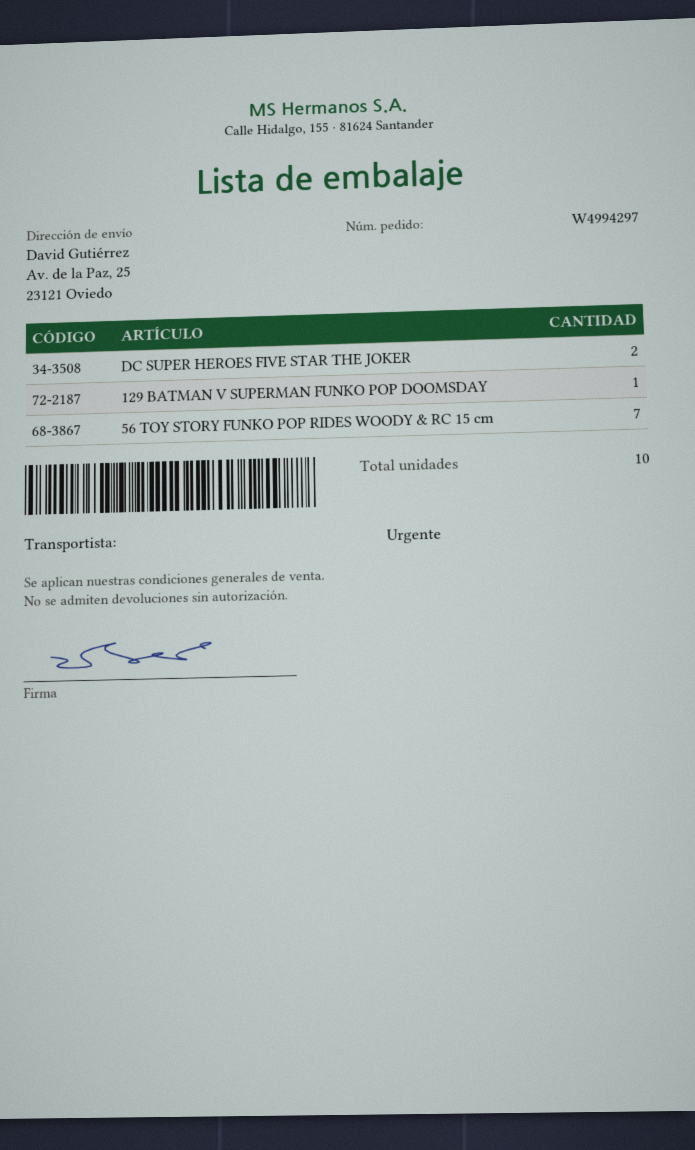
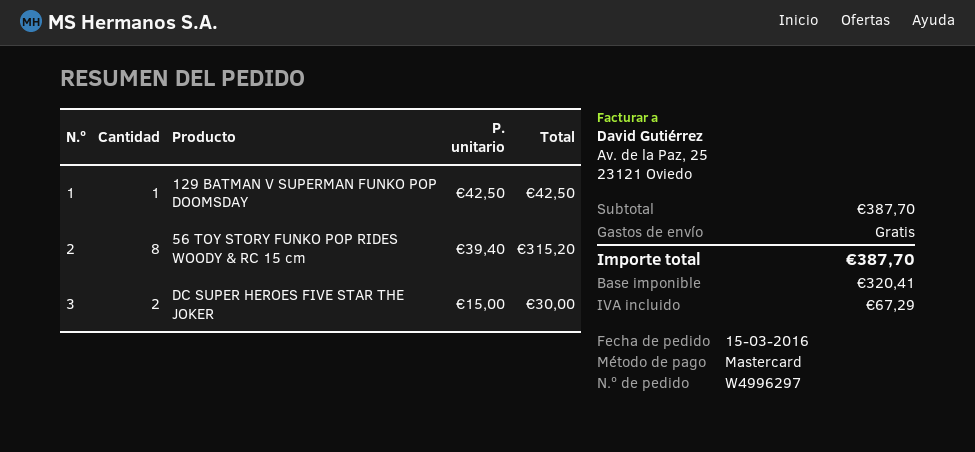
order number: W4994297 -> W4996297
56 TOY STORY FUNKO POP RIDES WOODY & RC 15 cm: 7 -> 8

